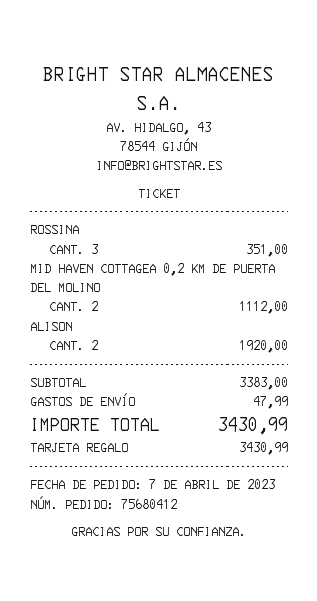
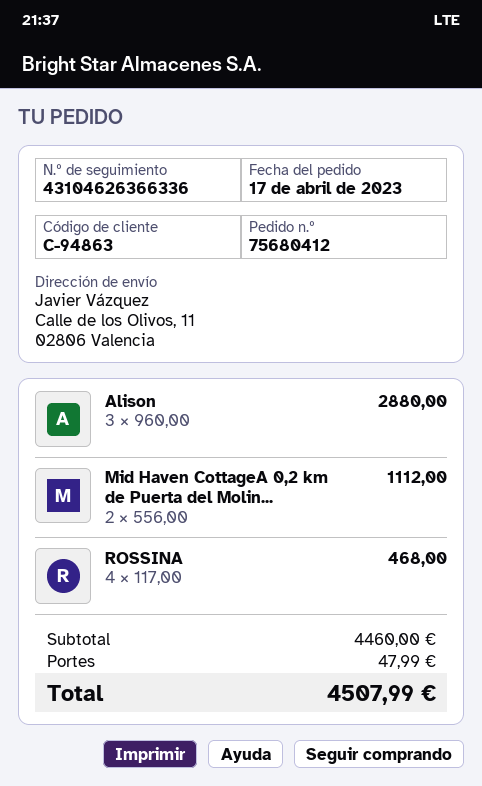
order date: 2023-04-07 -> 2023-04-17
ROSSINA: 3 for 351.00 -> 4 for 468.00
ALISON: 2 for 1920.00 -> 3 for 2880.00
subtotal: 3383.00 -> 4460.00
total: 3430.99 -> 4507.99

